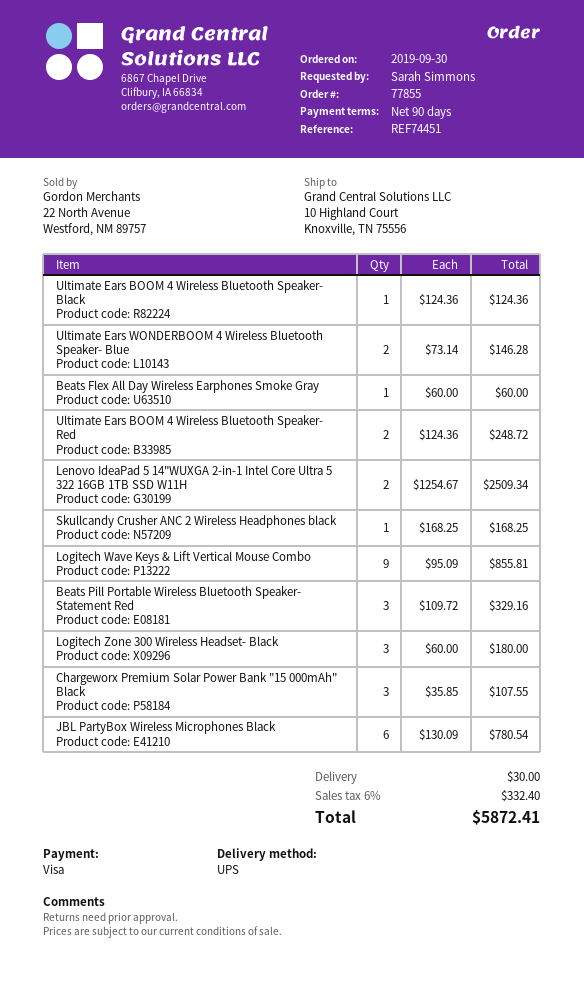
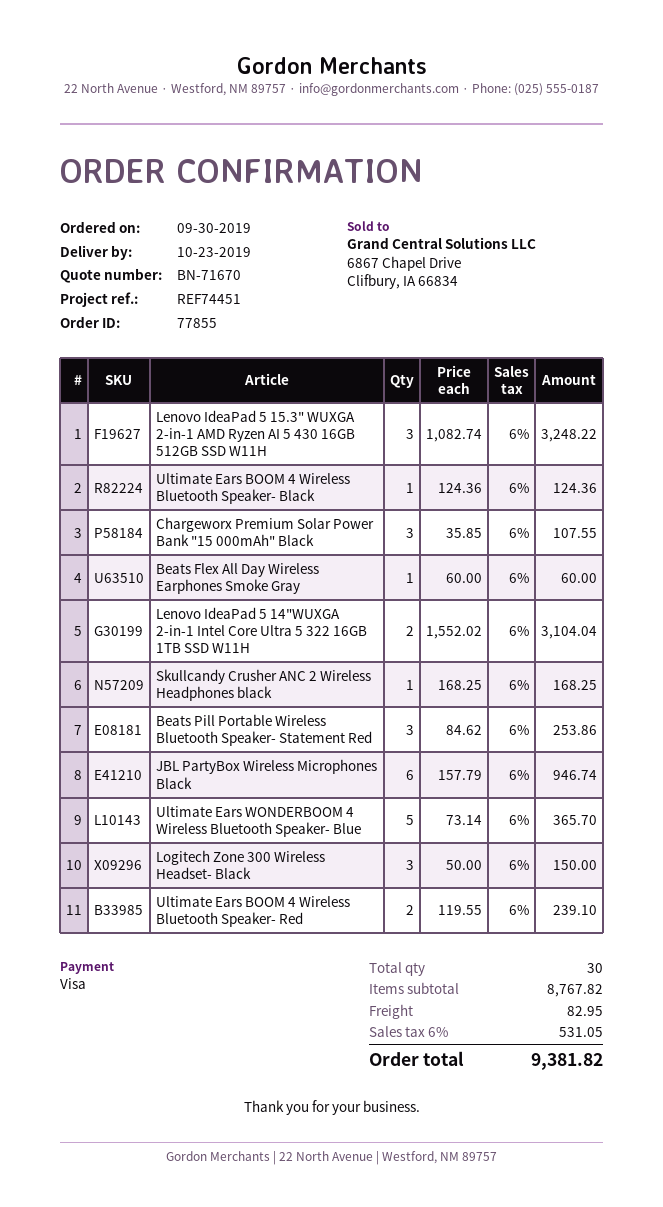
Ultimate Ears WONDERBOOM 4 Wireless Bluetooth Speaker- Blue: 2 x 73.14 = 146.28 -> 5 x 73.14 = 365.70
Ultimate Ears BOOM 4 Wireless Bluetooth Speaker- Red: 2 x 124.36 = 248.72 -> 2 x 119.55 = 239.10
Lenovo IdeaPad 5 14"WUXGA 2-in-1 Intel Core Ultra 5 322 16GB 1TB SSD W11H: 2 x 1254.67 = 2509.34 -> 2 x 1552.02 = 3104.04
Logitech Wave Keys & Lift Vertical Mouse Combo: 9 x 95.09 = 855.81 -> none
Beats Pill Portable Wireless Bluetooth Speaker- Statement Red: 3 x 109.72 = 329.16 -> 3 x 84.62 = 253.86
Logitech Zone 300 Wireless Headset- Black: 3 x 60.00 = 180.00 -> 3 x 50.00 = 150.00
JBL PartyBox Wireless Microphones Black: 6 x 130.09 = 780.54 -> 6 x 157.79 = 946.74
Lenovo IdeaPad 5 15.3" WUXGA 2-in-1 AMD Ryzen AI 5 430 16GB 512GB SSD W11H: none -> 3 x 1082.74 = 3248.22
shipping: 30.00 -> 82.95
tax: 6% = 332.40 -> 6% = 531.05
total: 5872.41 -> 9381.82

